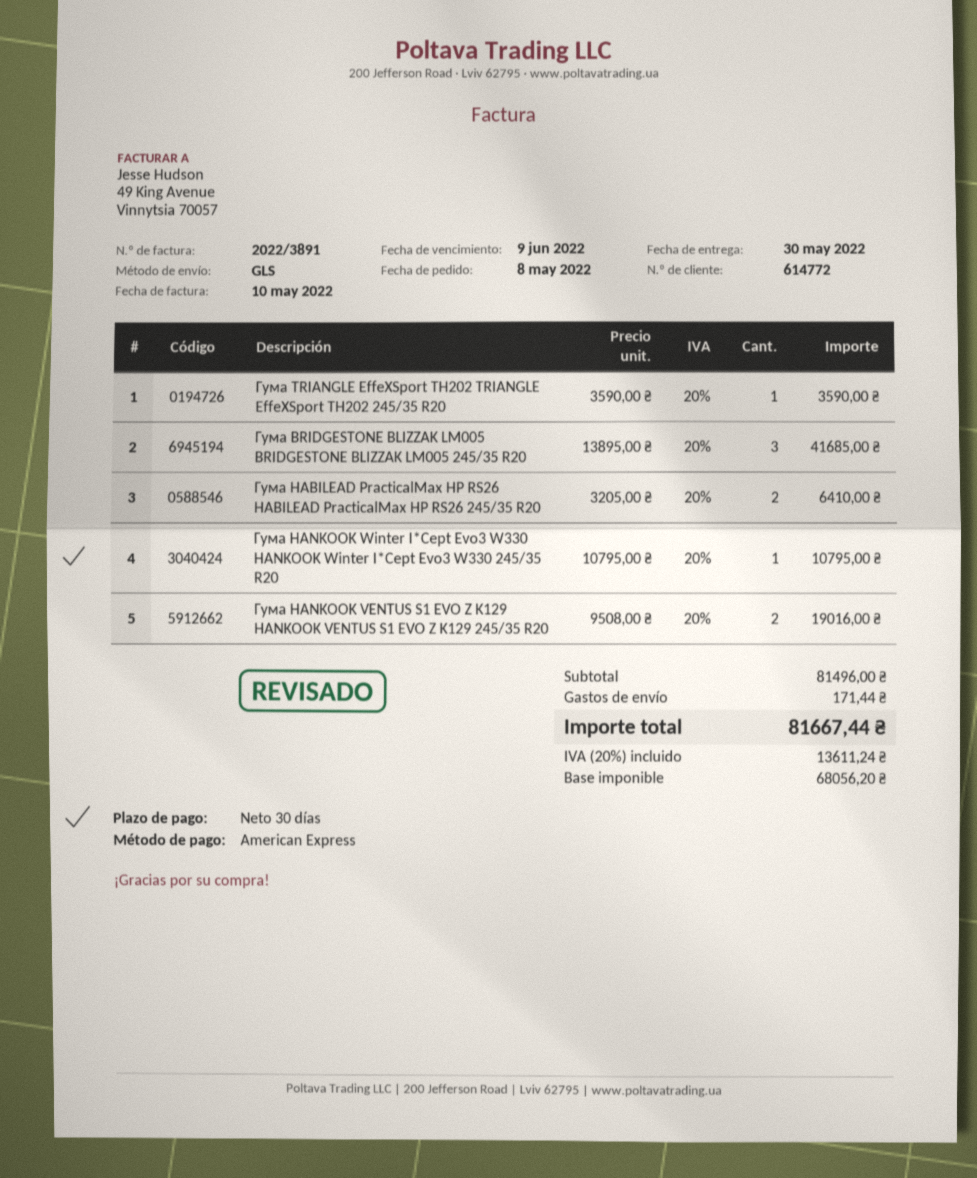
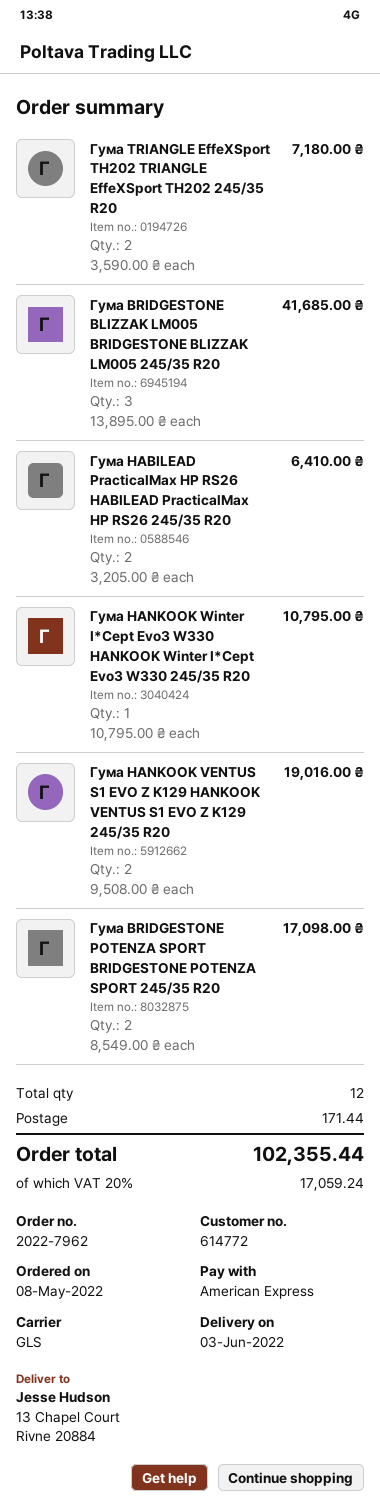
delivery date: 2022-05-30 -> 2022-06-03
Гума TRIANGLE EffeXSport TH202 TRIANGLE EffeXSport TH202 245/35 R20: 1 x 3590.00 = 3590.00 -> 2 x 3590.00 = 7180.00
Гума BRIDGESTONE POTENZA SPORT BRIDGESTONE POTENZA SPORT 245/35 R20: none -> 2 x 8549.00 = 17098.00
tax: 20% = 13611.24 -> 20% = 17059.24
total: 81667.44 -> 102355.44

